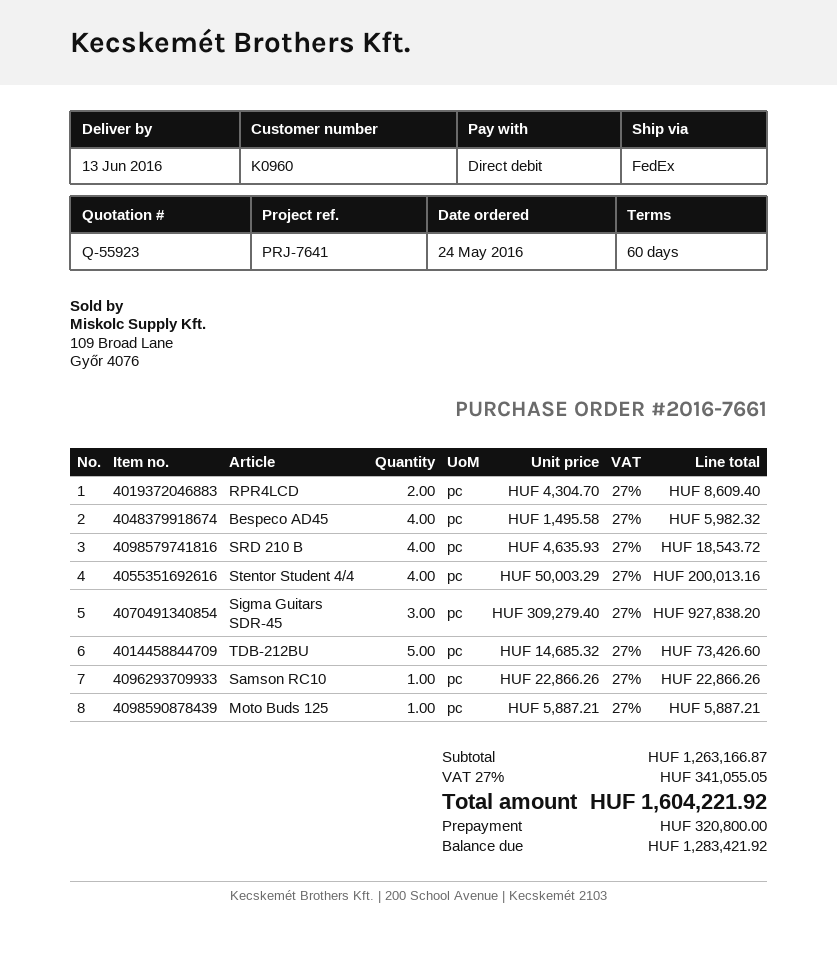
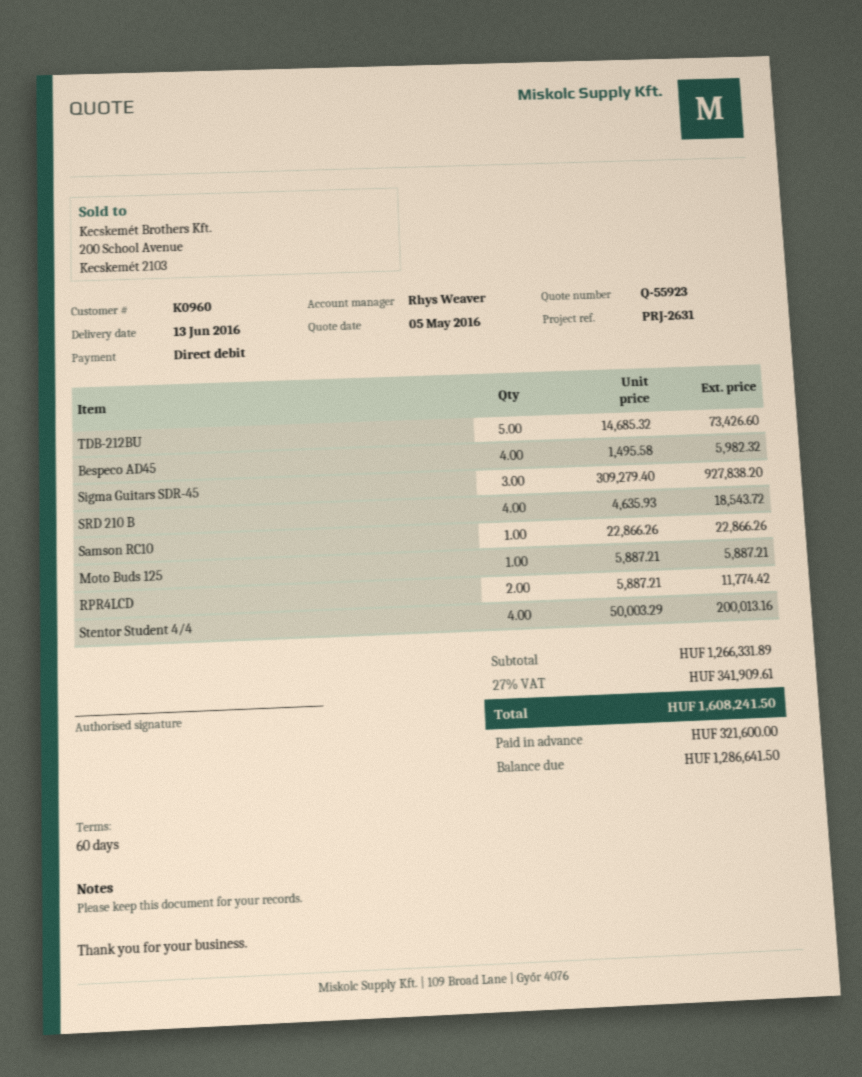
reference: PRJ-7641 -> PRJ-2631
RPR4LCD: 2 x 4304.70 = 8609.40 -> 2 x 5887.21 = 11774.42
subtotal: 1263166.87 -> 1266331.89
tax: 27% = 341055.05 -> 27% = 341909.61
total: 1604221.92 -> 1608241.50
deposit: 320800.00 -> 321600.00
balance: 1283421.92 -> 1286641.50

